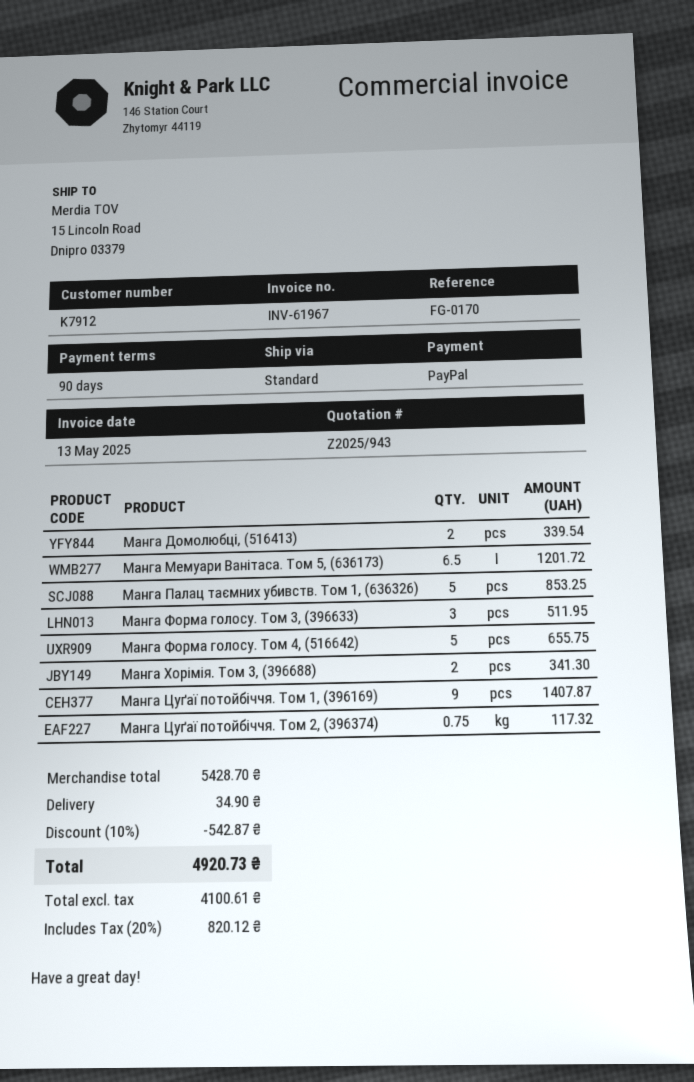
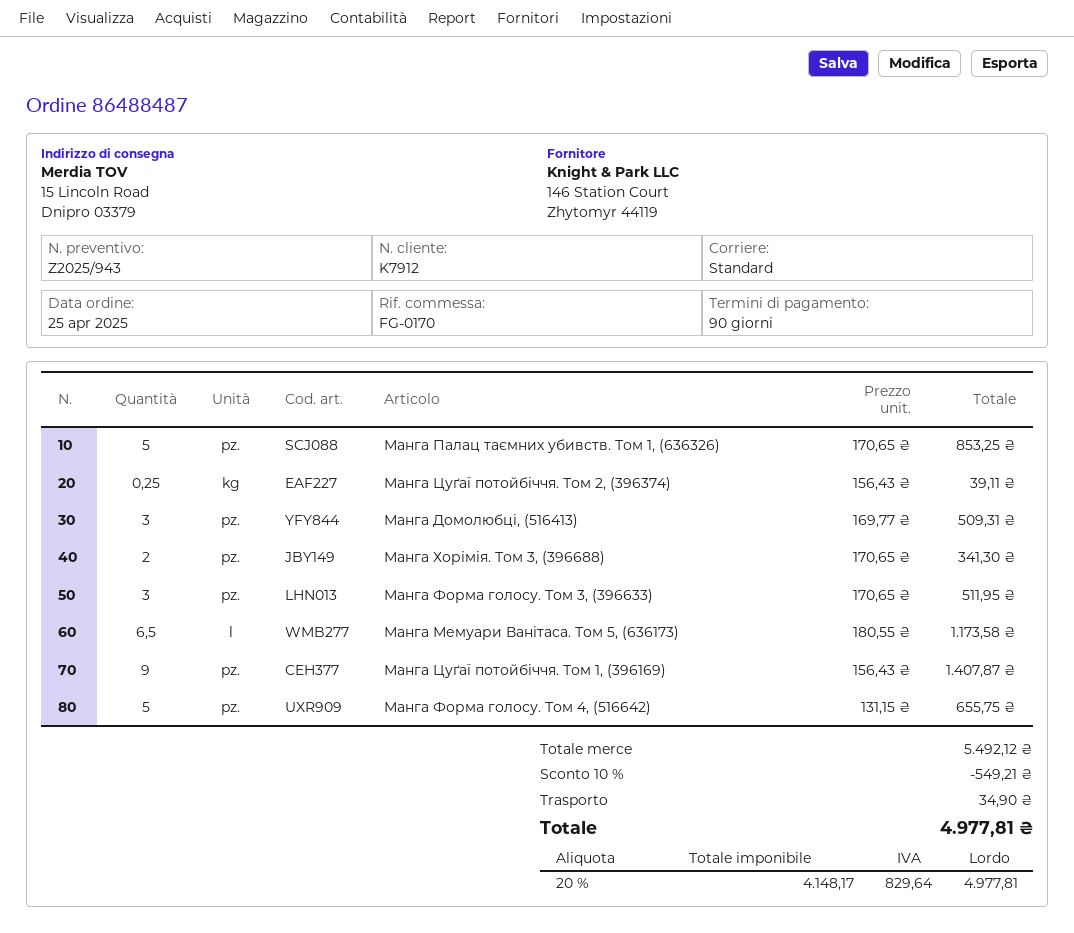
Манга Домолюбці, (516413): 2 for 339.54 -> 3 for 509.31
Манга Мемуари Ванітаса. Том 5, (636173): 6.5 for 1201.72 -> 6.5 for 1173.58
Манга Цуґаї потойбіччя. Том 2, (396374): 0.75 for 117.32 -> 0.25 for 39.11
subtotal: 5428.70 -> 5492.12
discount: 10% = 542.87 -> 10% = 549.21
net: 4100.61 -> 4148.17
tax: 20% = 820.12 -> 20% = 829.64
total: 4920.73 -> 4977.81

